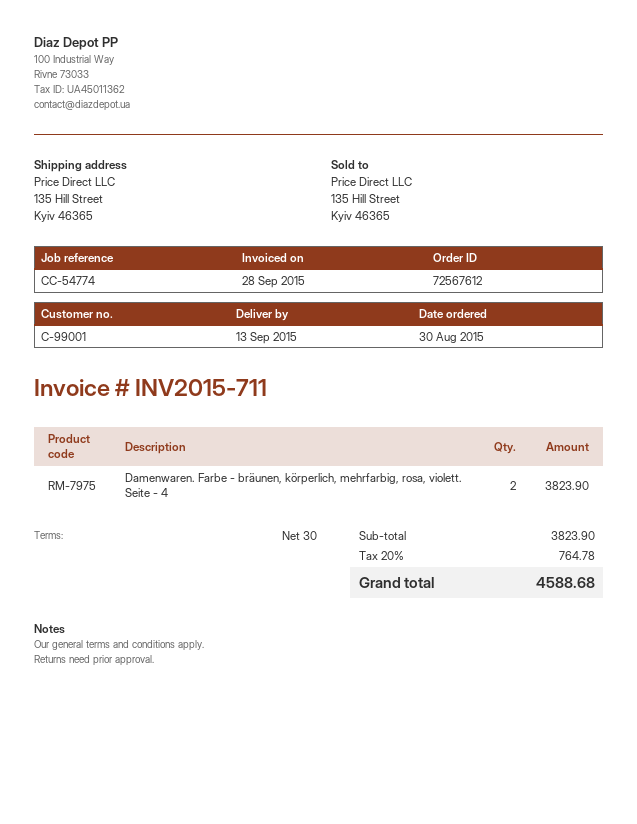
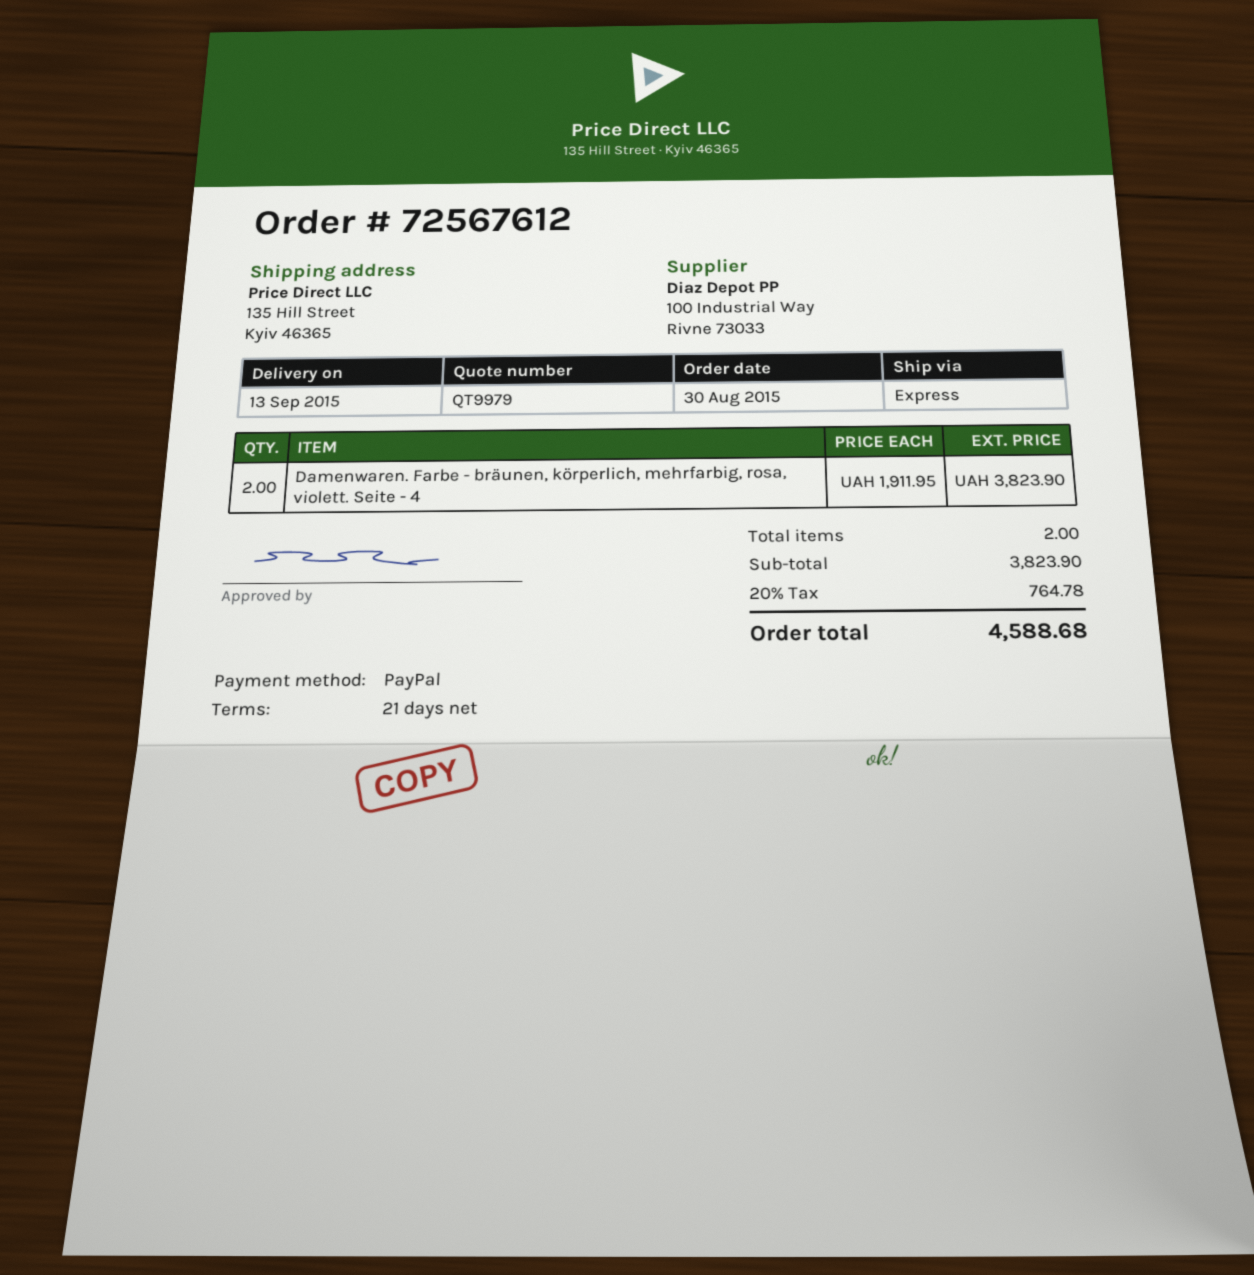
payment terms: 30 days -> 21 days

